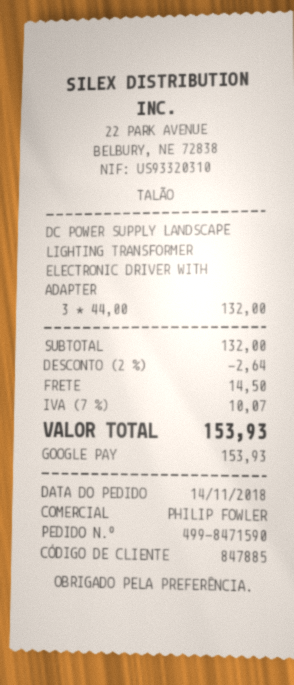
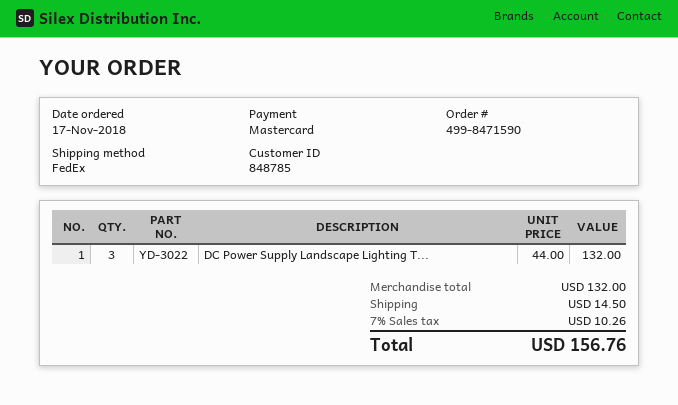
order date: 2018-11-14 -> 2018-11-17
customer number: 847885 -> 848785
payment method: Google Pay -> Mastercard
discount: 2% = 2.64 -> none
tax: 7% = 10.07 -> 7% = 10.26
total: 153.93 -> 156.76

